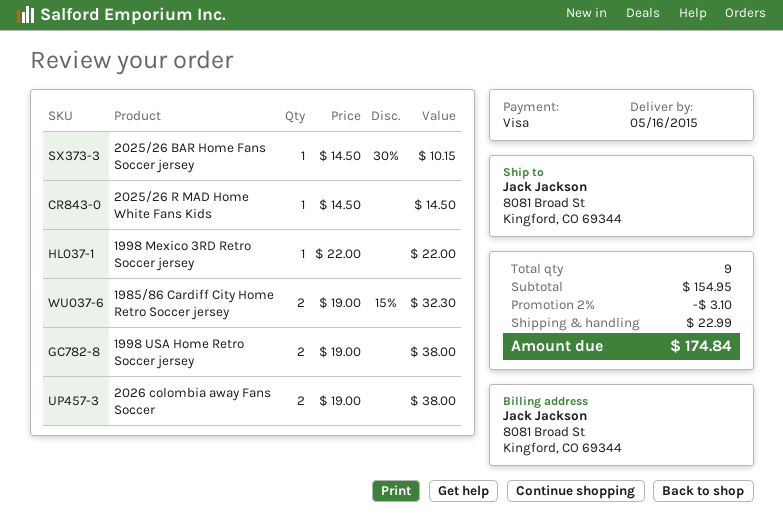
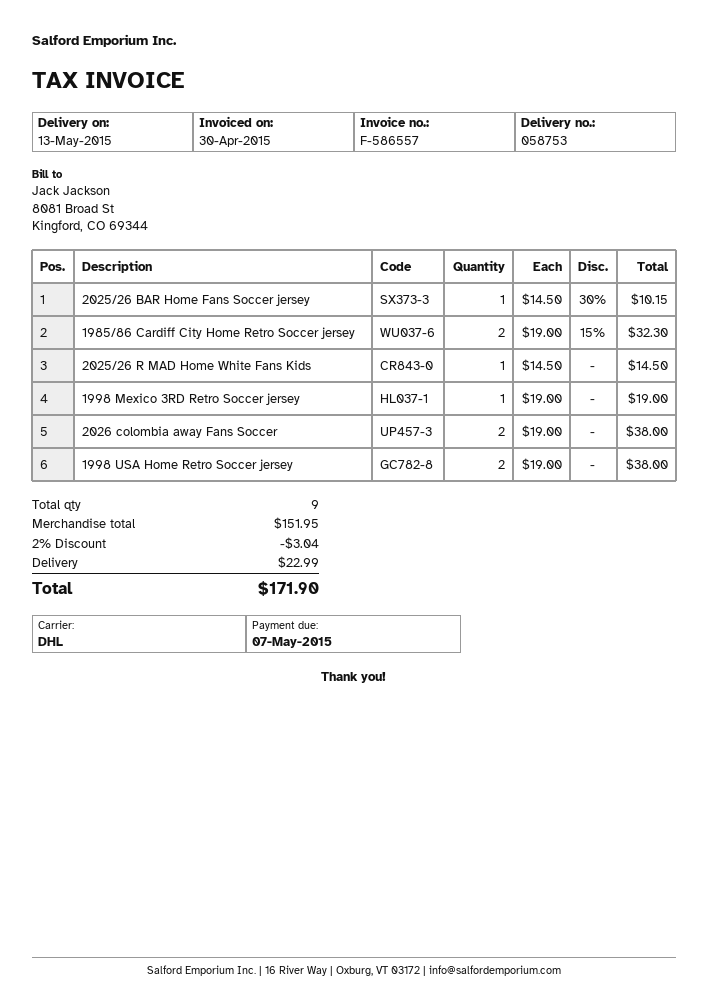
delivery date: 2015-05-16 -> 2015-05-13
1998 Mexico 3RD Retro Soccer jersey: 1 x 22.00 = 22.00 -> 1 x 19.00 = 19.00
subtotal: 154.95 -> 151.95
discount: 2% = 3.10 -> 2% = 3.04
total: 174.84 -> 171.90

